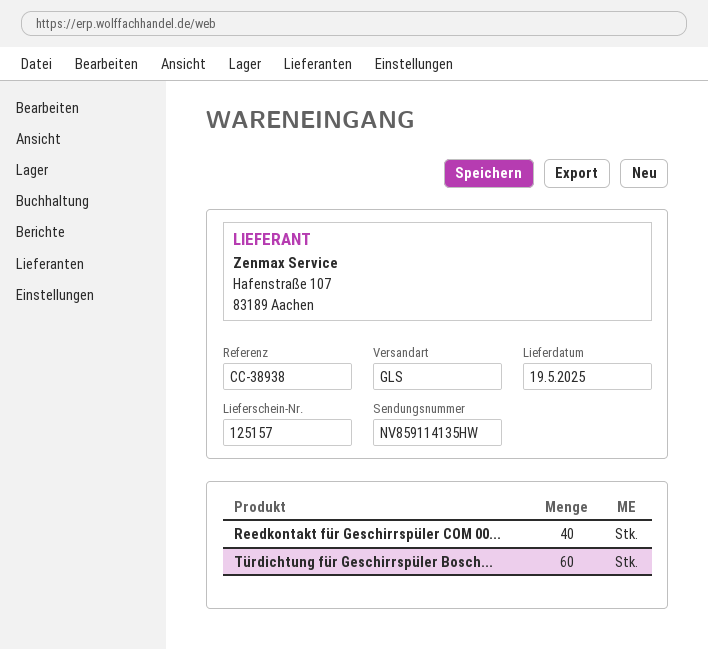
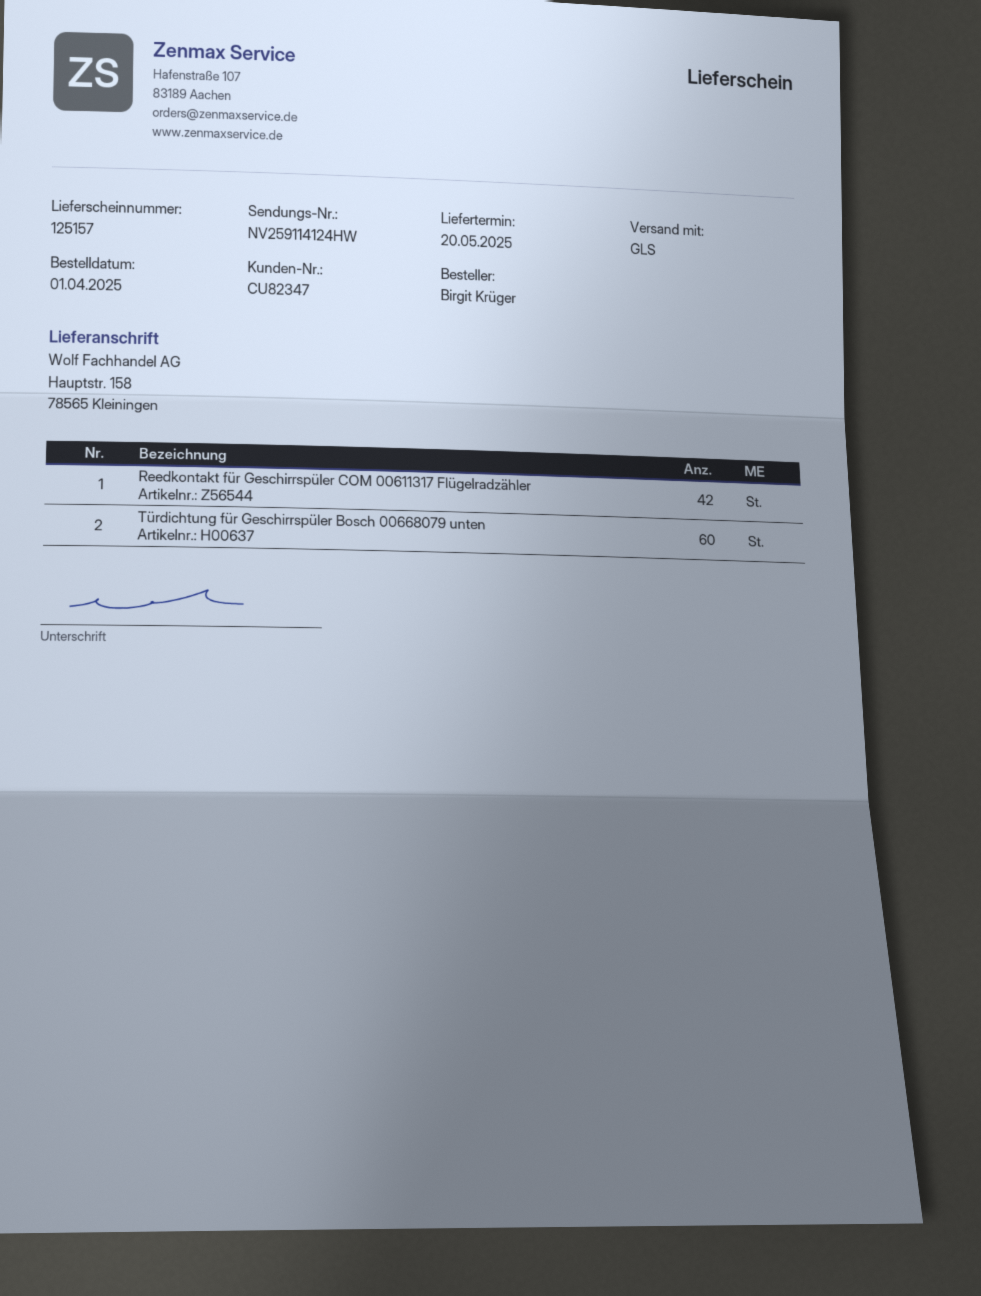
delivery date: 2025-05-19 -> 2025-05-20
tracking number: NV859114135HW -> NV259114124HW
Reedkontakt für Geschirrspüler COM 00...: 40 -> 42

